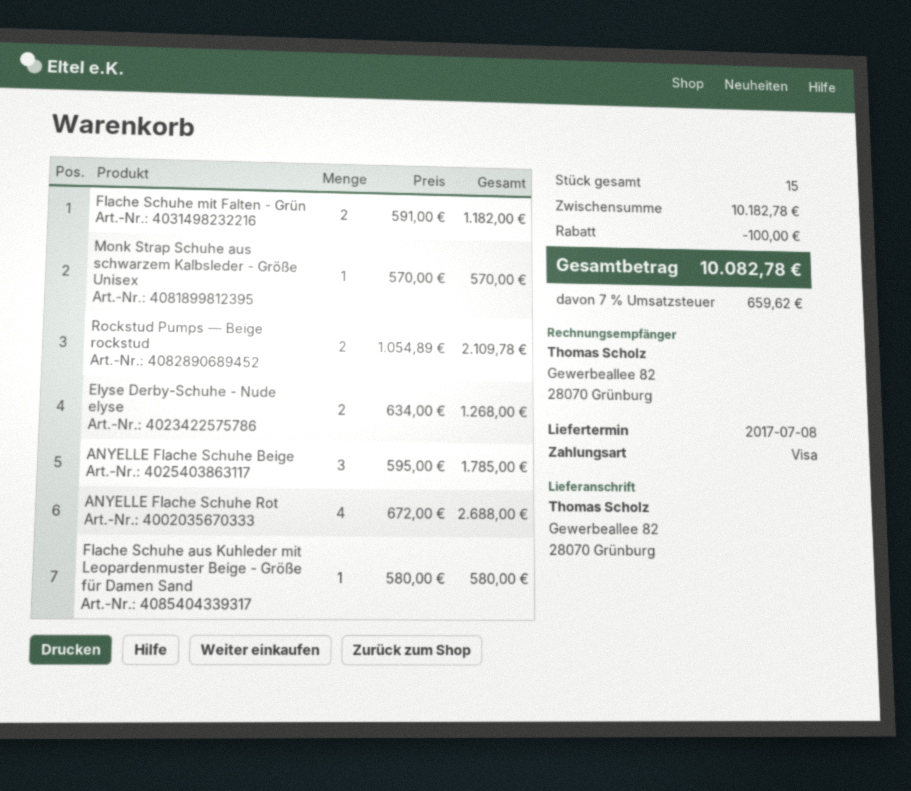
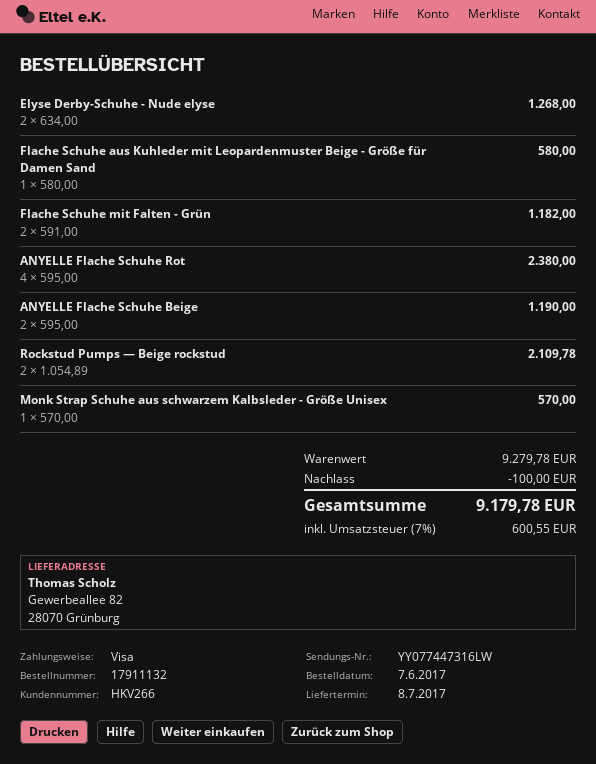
ANYELLE Flache Schuhe Beige: 3 x 595.00 = 1785.00 -> 2 x 595.00 = 1190.00
ANYELLE Flache Schuhe Rot: 4 x 672.00 = 2688.00 -> 4 x 595.00 = 2380.00
subtotal: 10182.78 -> 9279.78
tax: 7% = 659.62 -> 7% = 600.55
total: 10082.78 -> 9179.78

